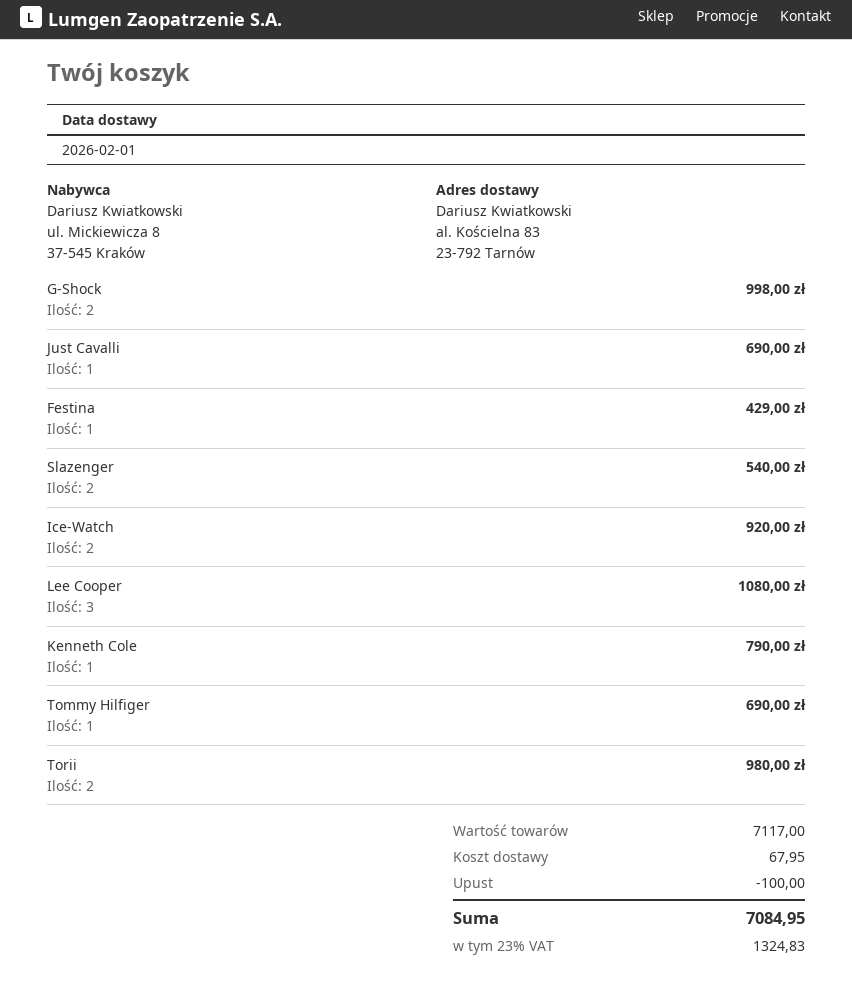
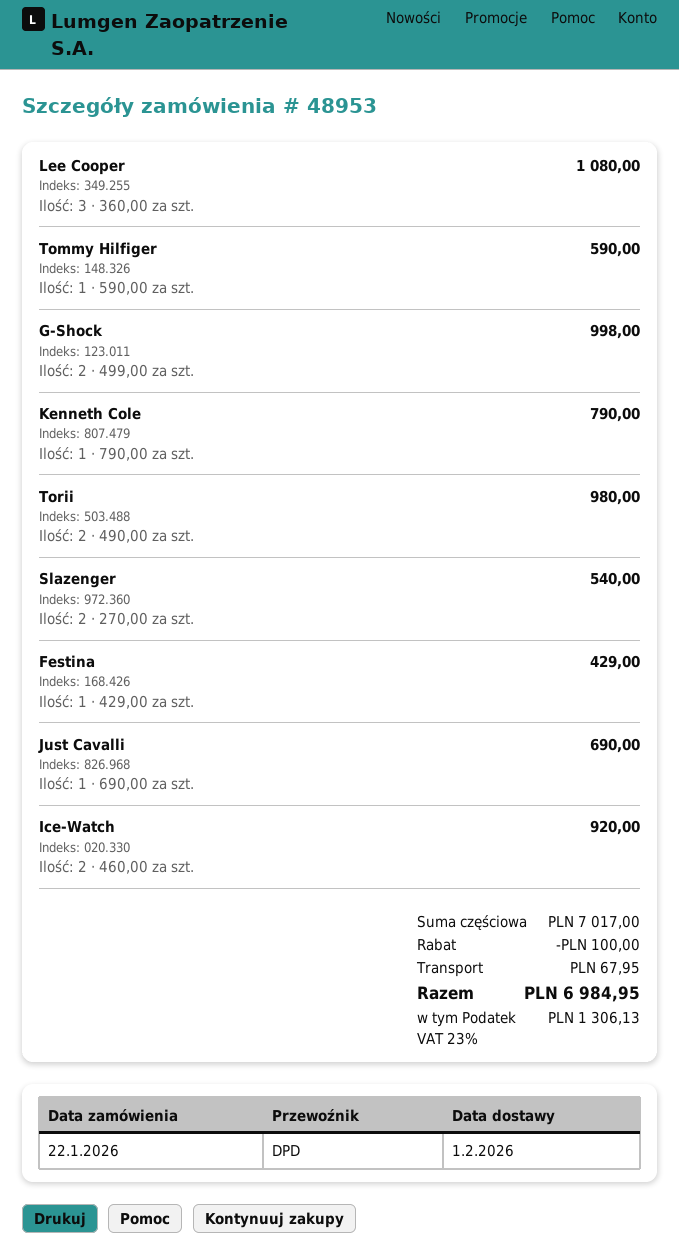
Tommy Hilfiger: 1 for 690.00 -> 1 for 590.00
subtotal: 7117.00 -> 7017.00
tax: 23% = 1324.83 -> 23% = 1306.13
total: 7084.95 -> 6984.95

